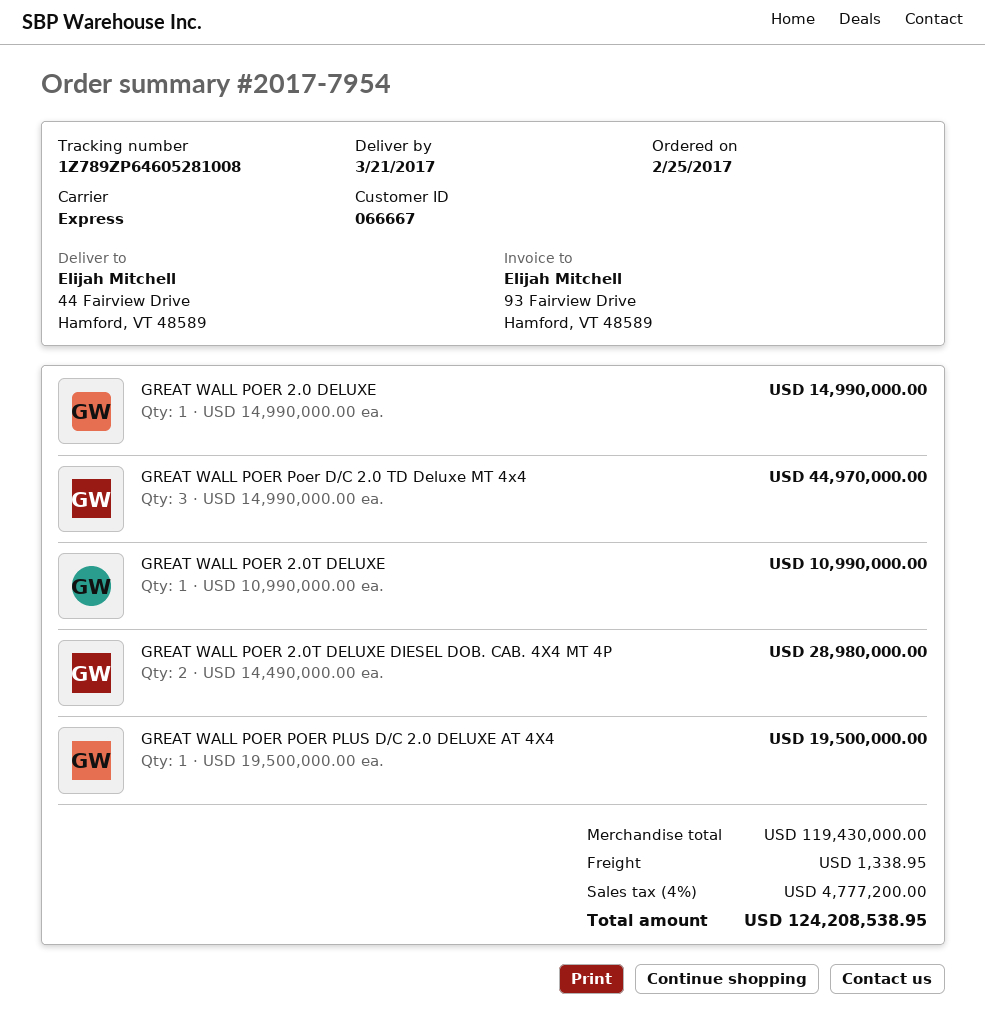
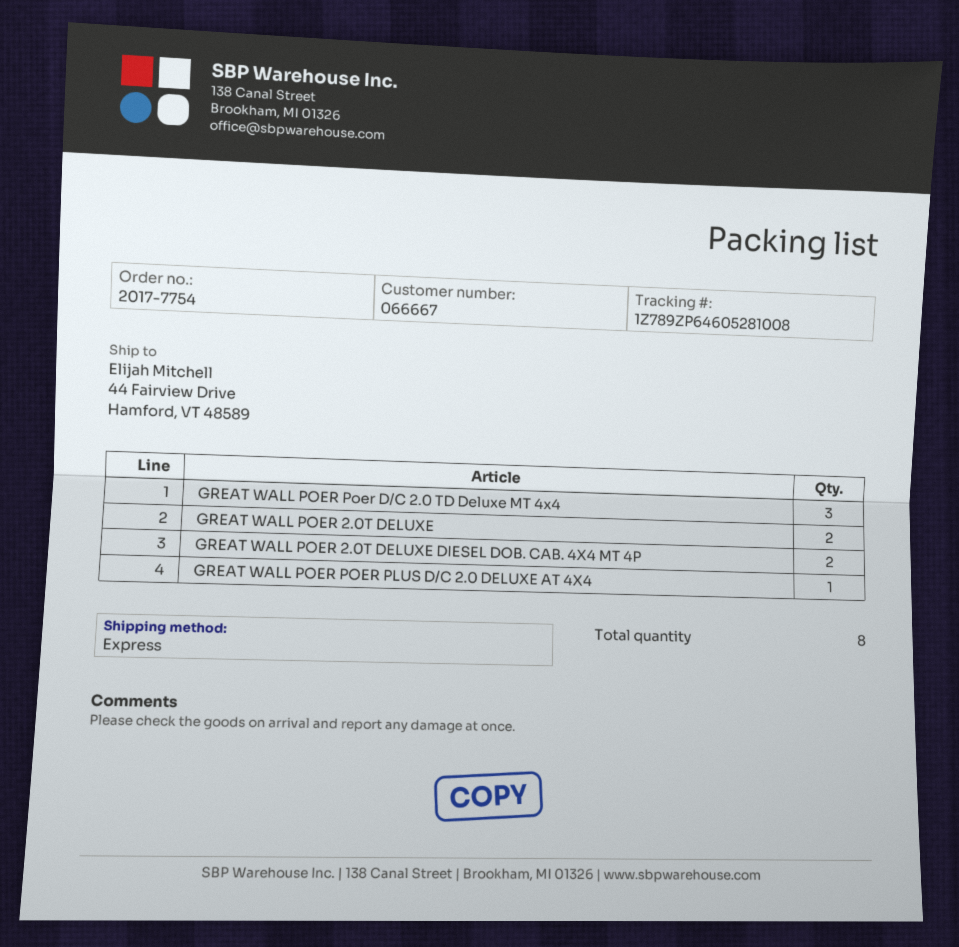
order number: 2017-7954 -> 2017-7754
GREAT WALL POER 2.0 DELUXE: 1 -> none
GREAT WALL POER 2.0T DELUXE: 1 -> 2

